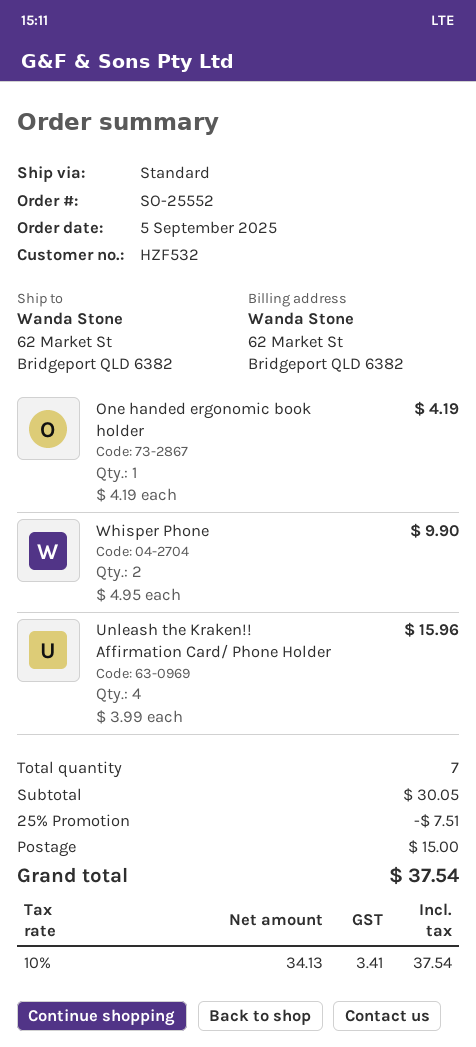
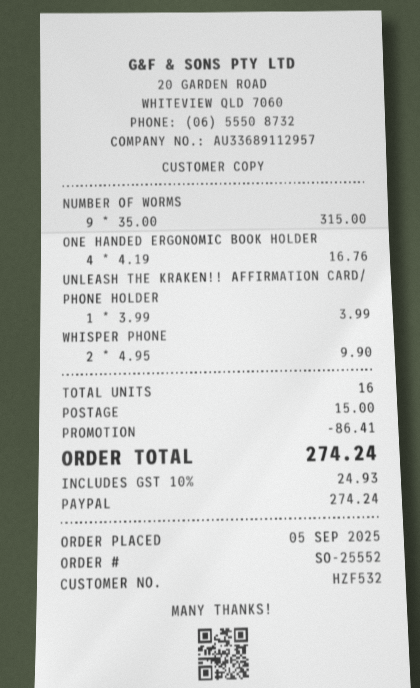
One handed ergonomic book holder: 1 x 4.19 = 4.19 -> 4 x 4.19 = 16.76
Unleash the Kraken!! Affirmation Card/ Phone Holder: 4 x 3.99 = 15.96 -> 1 x 3.99 = 3.99
NUMBER OF WORMS: none -> 9 x 35.00 = 315.00
total quantity: 7 -> 16
discount: 7.51 -> 86.41
tax: 10% = 3.41 -> 10% = 24.93
total: 37.54 -> 274.24

